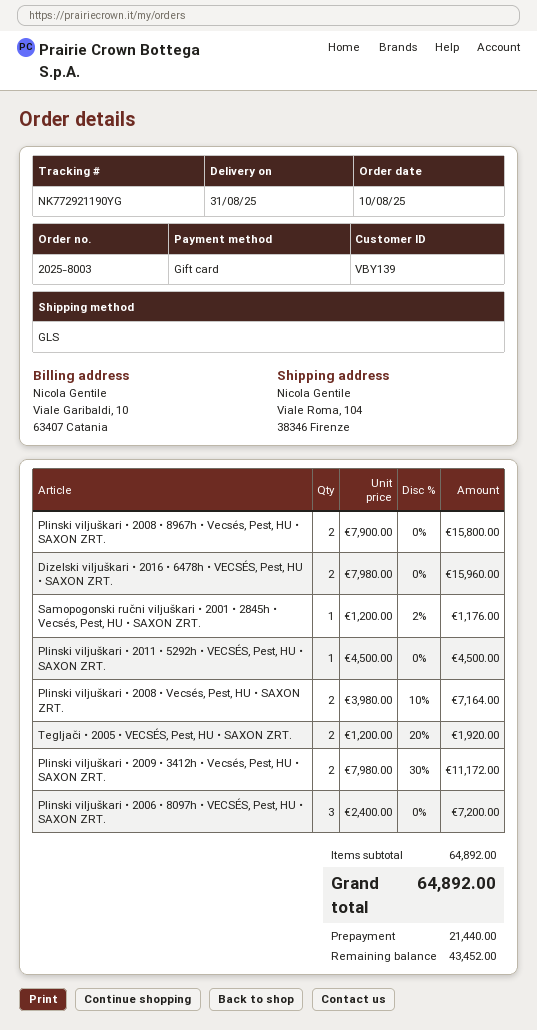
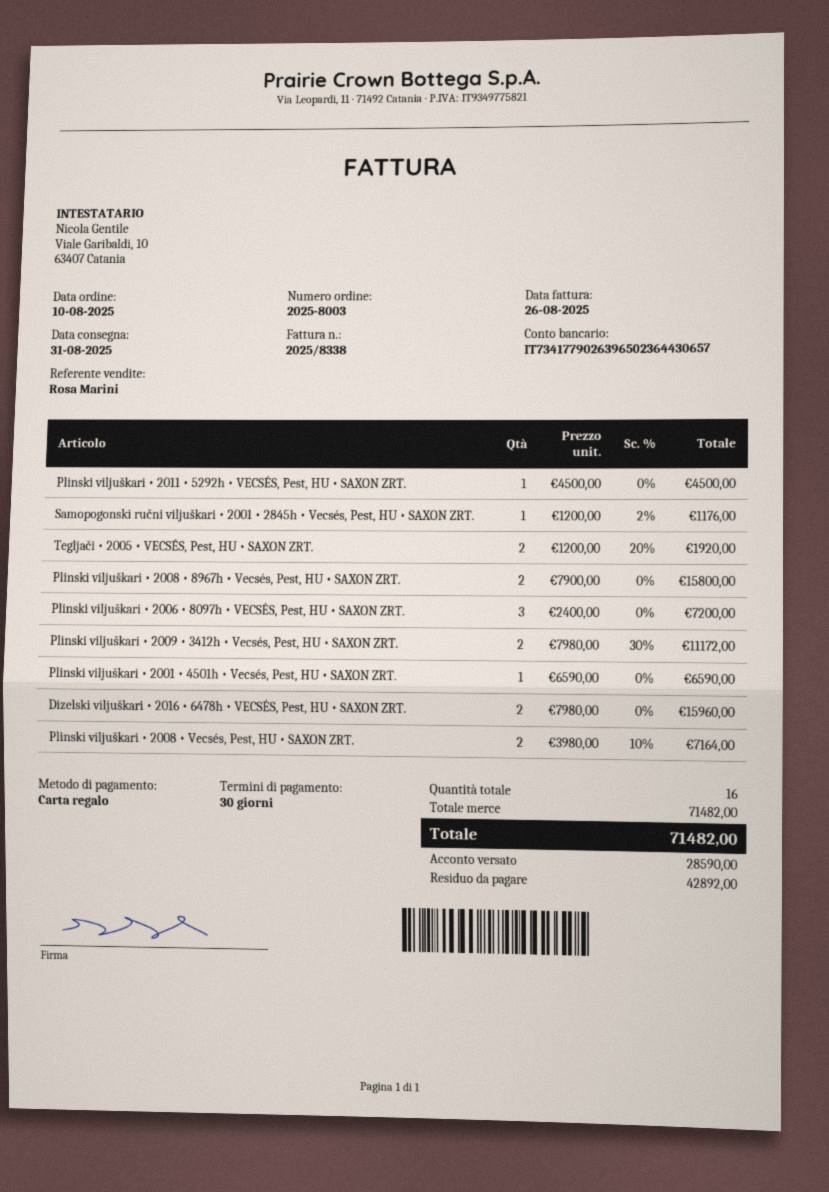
Plinski viljuškari • 2001 • 4501h • Vecsés, Pest, HU • SAXON ZRT.: none -> 1 x 6590.00 = 6590.00
subtotal: 64892.00 -> 71482.00
total: 64892.00 -> 71482.00
deposit: 21440.00 -> 28590.00
balance: 43452.00 -> 42892.00

